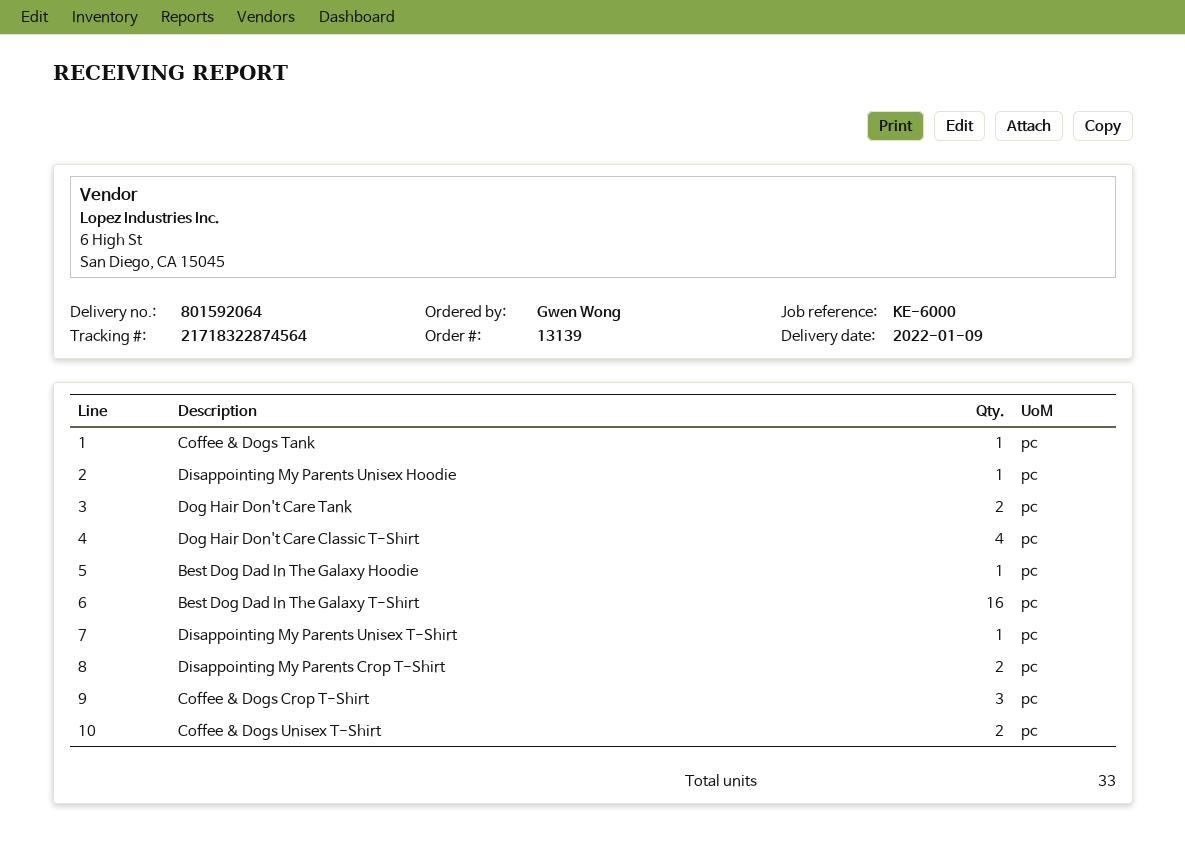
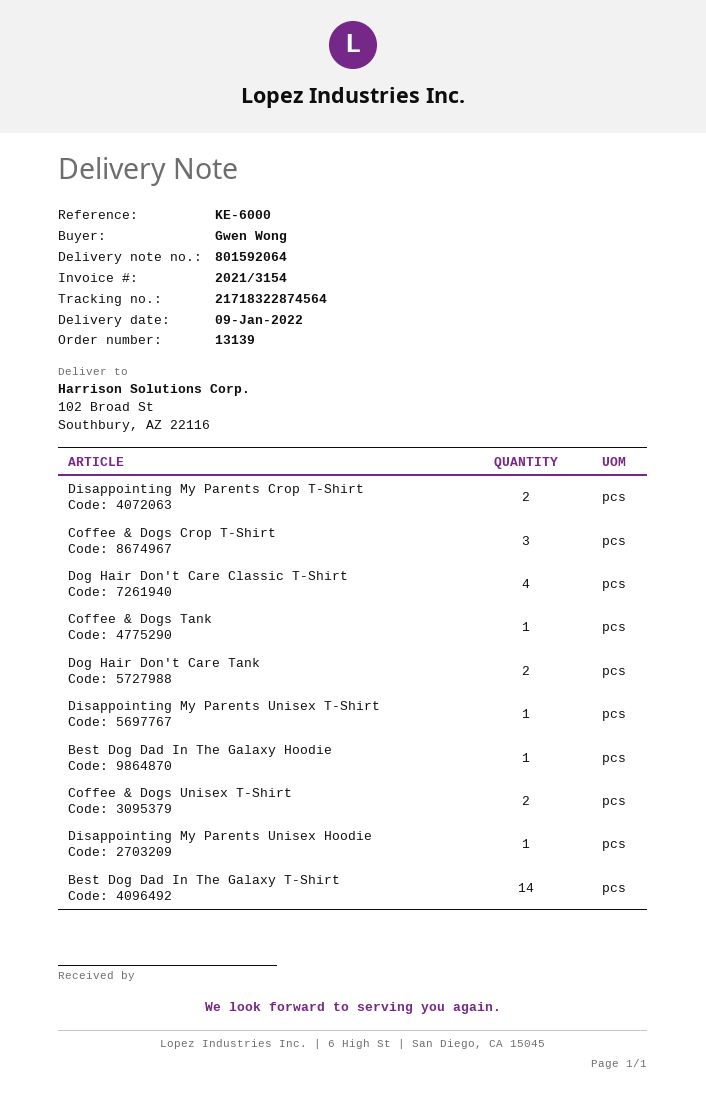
Best Dog Dad In The Galaxy T-Shirt: 16 -> 14

